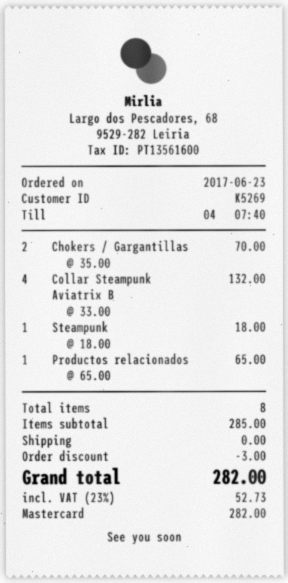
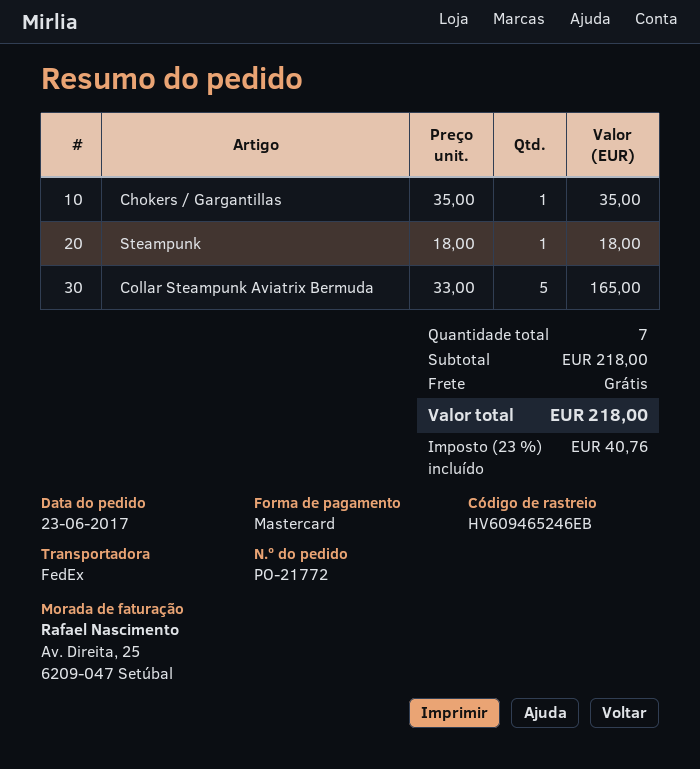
Chokers / Gargantillas: 2 x 35.00 = 70.00 -> 1 x 35.00 = 35.00
Collar Steampunk Aviatrix B: 4 x 33.00 = 132.00 -> 5 x 33.00 = 165.00
Productos relacionados: 1 x 65.00 = 65.00 -> none
total quantity: 8 -> 7
subtotal: 285.00 -> 218.00
discount: 3.00 -> none
tax: 23% = 52.73 -> 23% = 40.76
total: 282.00 -> 218.00

